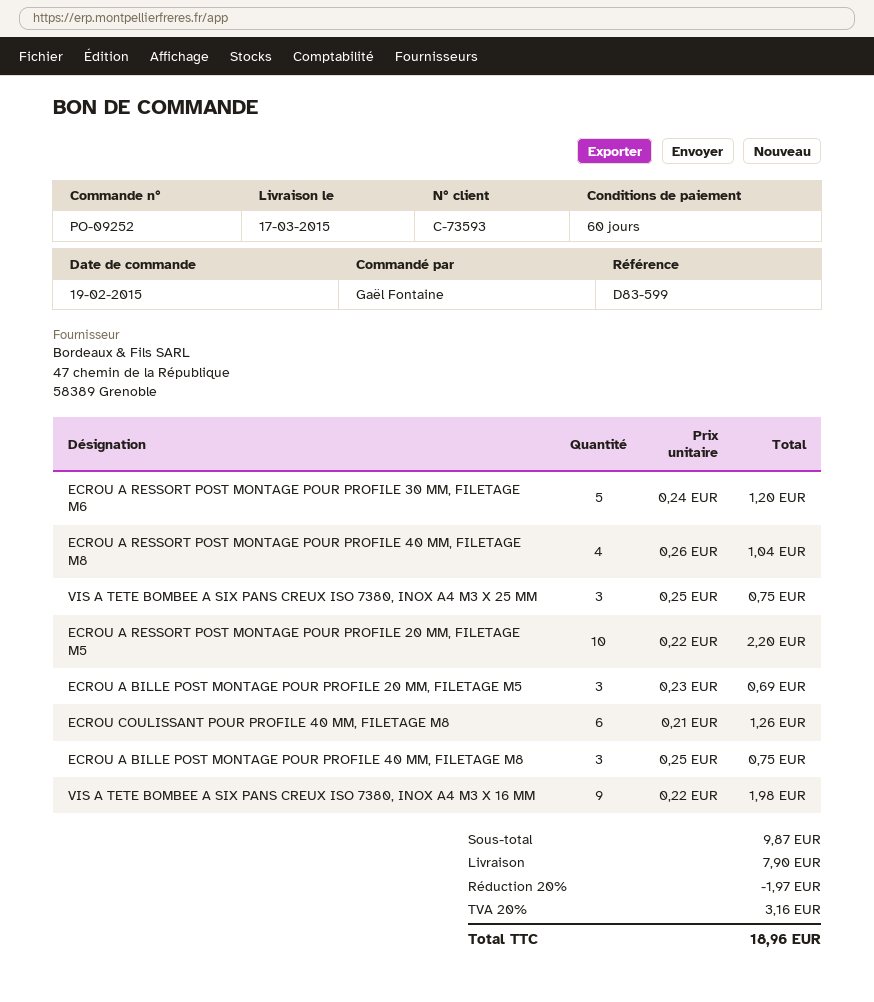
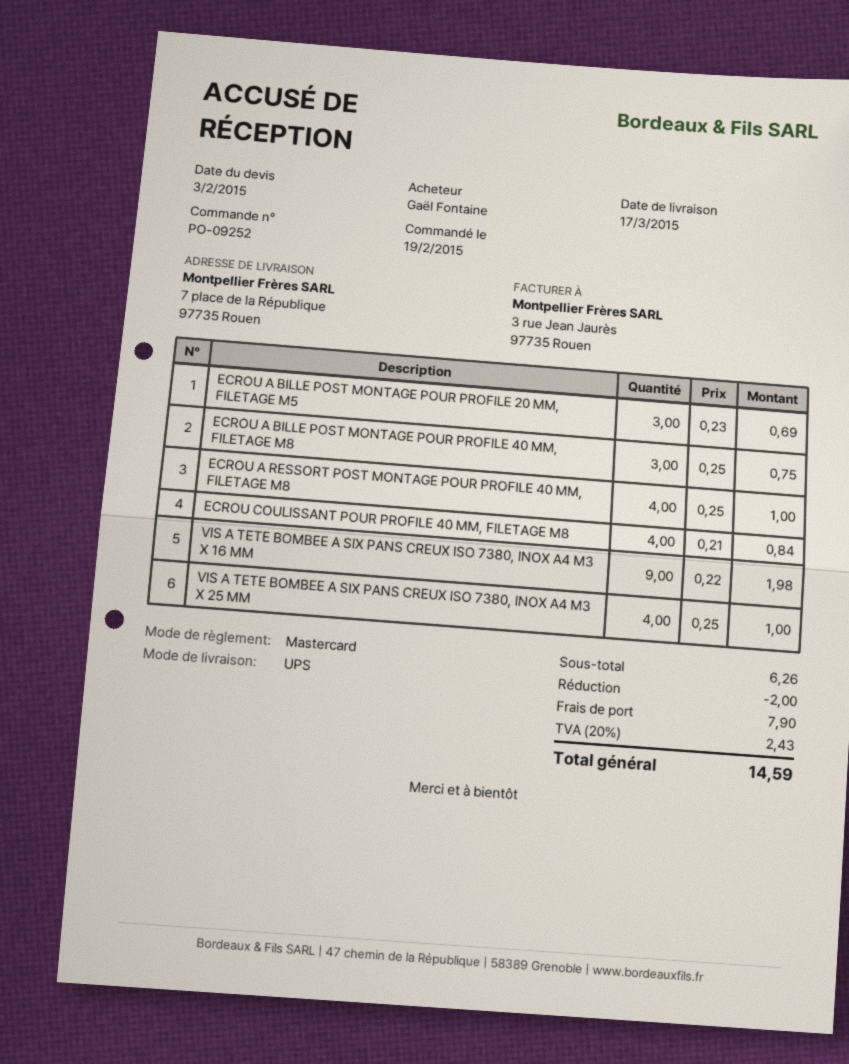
ECROU A RESSORT POST MONTAGE POUR PROFILE 30 MM, FILETAGE M6: 5 x 0.24 = 1.20 -> none
ECROU A RESSORT POST MONTAGE POUR PROFILE 40 MM, FILETAGE M8: 4 x 0.26 = 1.04 -> 4 x 0.25 = 1.00
VIS A TETE BOMBEE A SIX PANS CREUX ISO 7380, INOX A4 M3 X 25 MM: 3 x 0.25 = 0.75 -> 4 x 0.25 = 1.00
ECROU A RESSORT POST MONTAGE POUR PROFILE 20 MM, FILETAGE M5: 10 x 0.22 = 2.20 -> none
ECROU COULISSANT POUR PROFILE 40 MM, FILETAGE M8: 6 x 0.21 = 1.26 -> 4 x 0.21 = 0.84
subtotal: 9.87 -> 6.26
discount: 1.97 -> 2.00
tax: 20% = 3.16 -> 20% = 2.43
total: 18.96 -> 14.59

